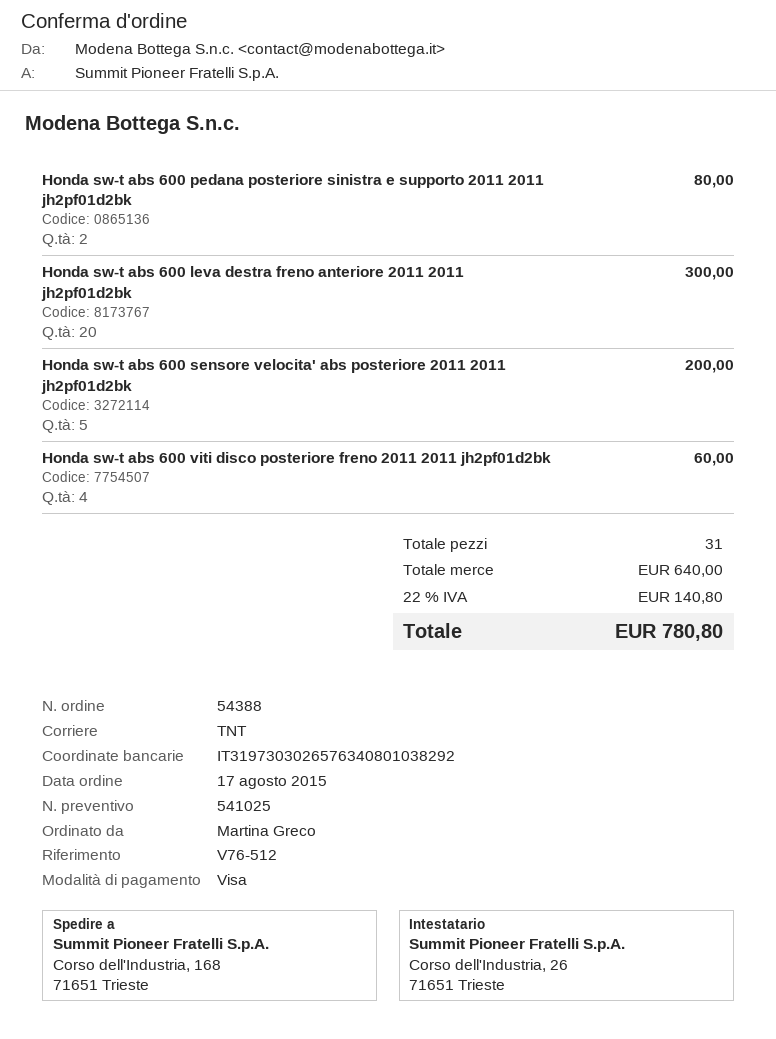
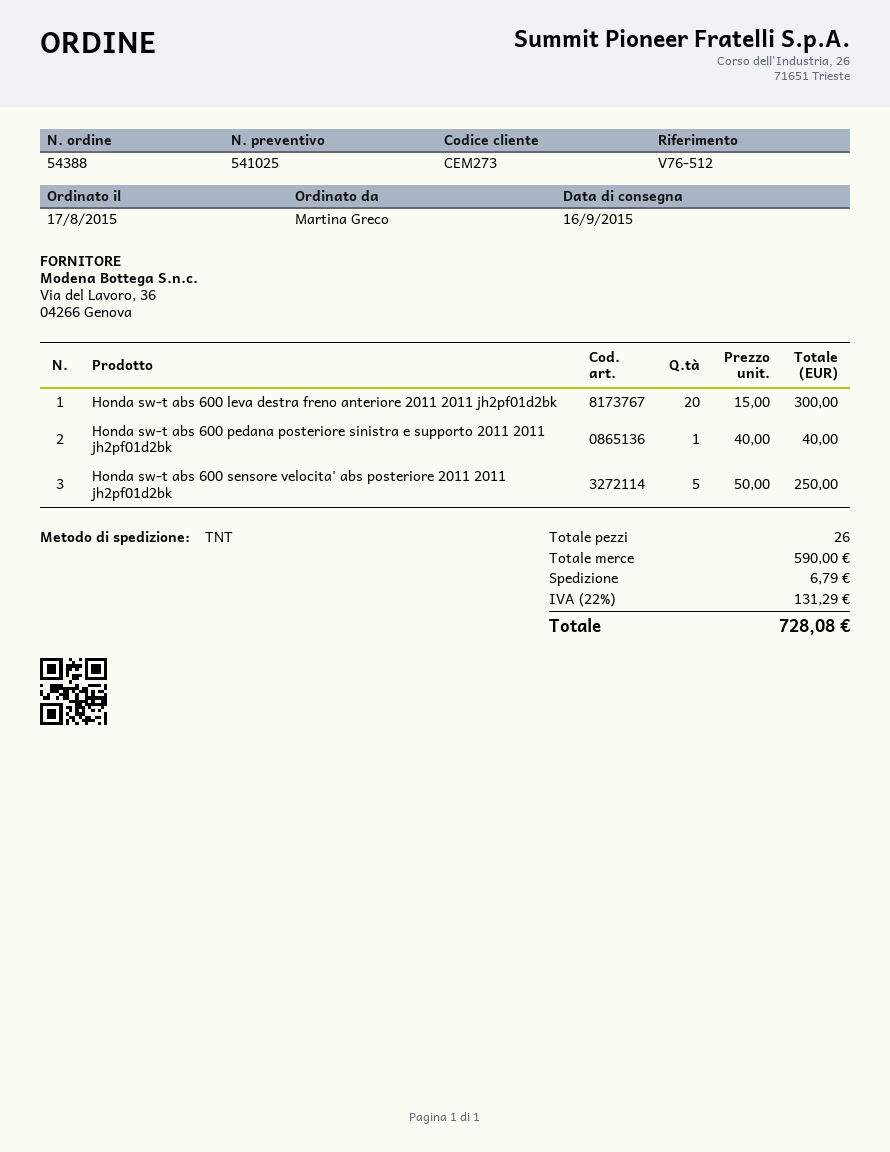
Honda sw-t abs 600 pedana posteriore sinistra e supporto 2011 2011 jh2pf01d2bk: 2 for 80.00 -> 1 for 40.00
Honda sw-t abs 600 sensore velocita' abs posteriore 2011 2011 jh2pf01d2bk: 5 for 200.00 -> 5 for 250.00
Honda sw-t abs 600 viti disco posteriore freno 2011 2011 jh2pf01d2bk: 4 for 60.00 -> none
total quantity: 31 -> 26
subtotal: 640.00 -> 590.00
shipping: none -> 6.79
tax: 22% = 140.80 -> 22% = 131.29
total: 780.80 -> 728.08

